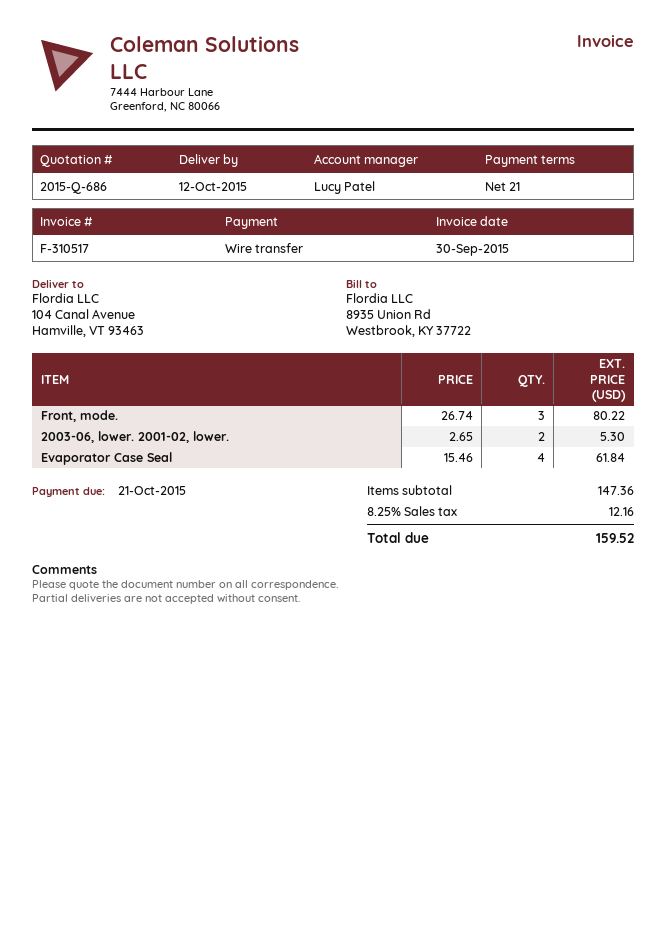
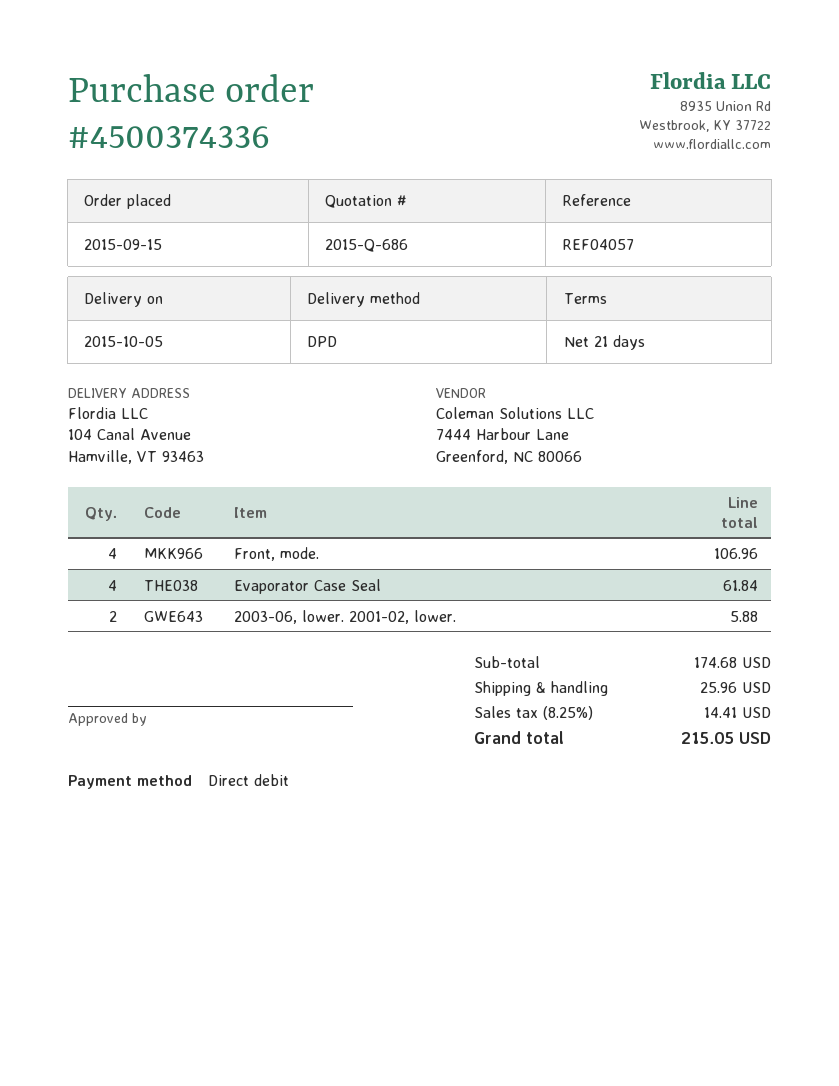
delivery date: 2015-10-12 -> 2015-10-05
payment method: bank transfer -> direct debit
Front, mode.: 3 for 80.22 -> 4 for 106.96
2003-06, lower. 2001-02, lower.: 2 for 5.30 -> 2 for 5.88
subtotal: 147.36 -> 174.68
shipping: none -> 25.96
tax: 8.25% = 12.16 -> 8.25% = 14.41
total: 159.52 -> 215.05

